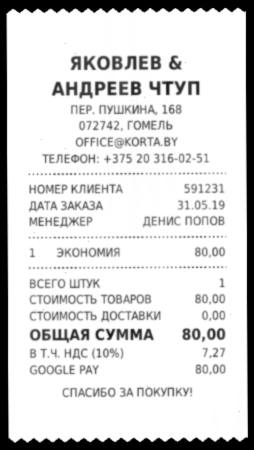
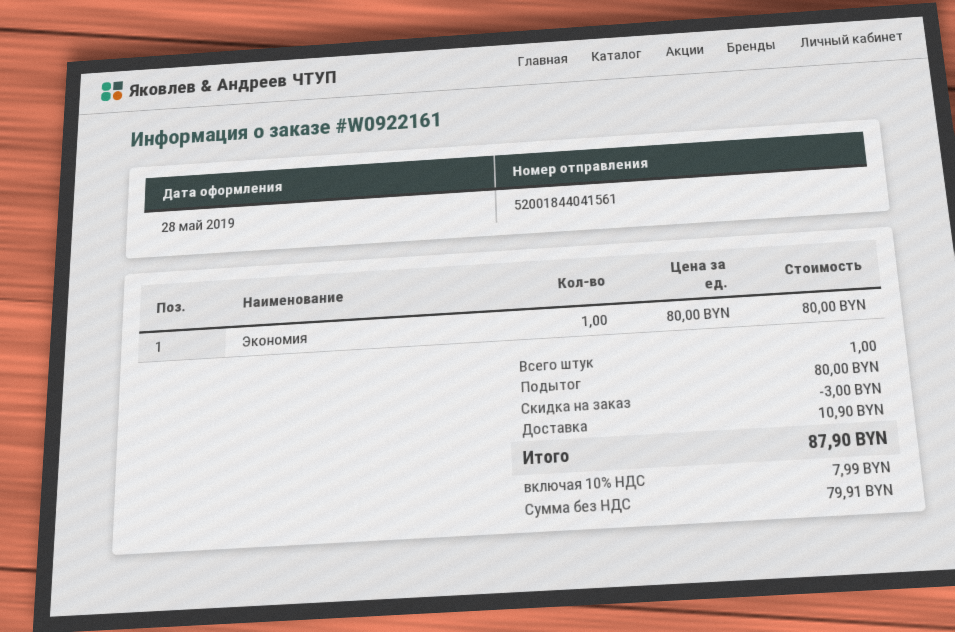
order date: 2019-05-31 -> 2019-05-28
discount: none -> 3.00
shipping: 0.00 -> 10.90
tax: 10% = 7.27 -> 10% = 7.99
total: 80.00 -> 87.90

